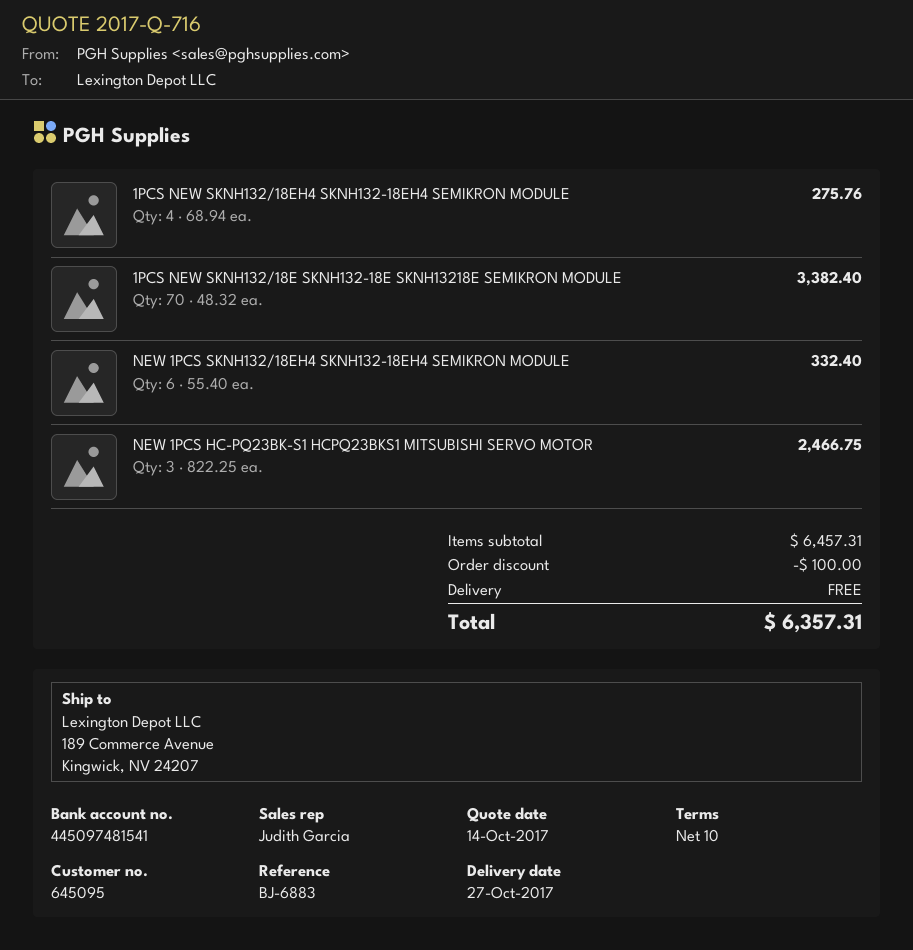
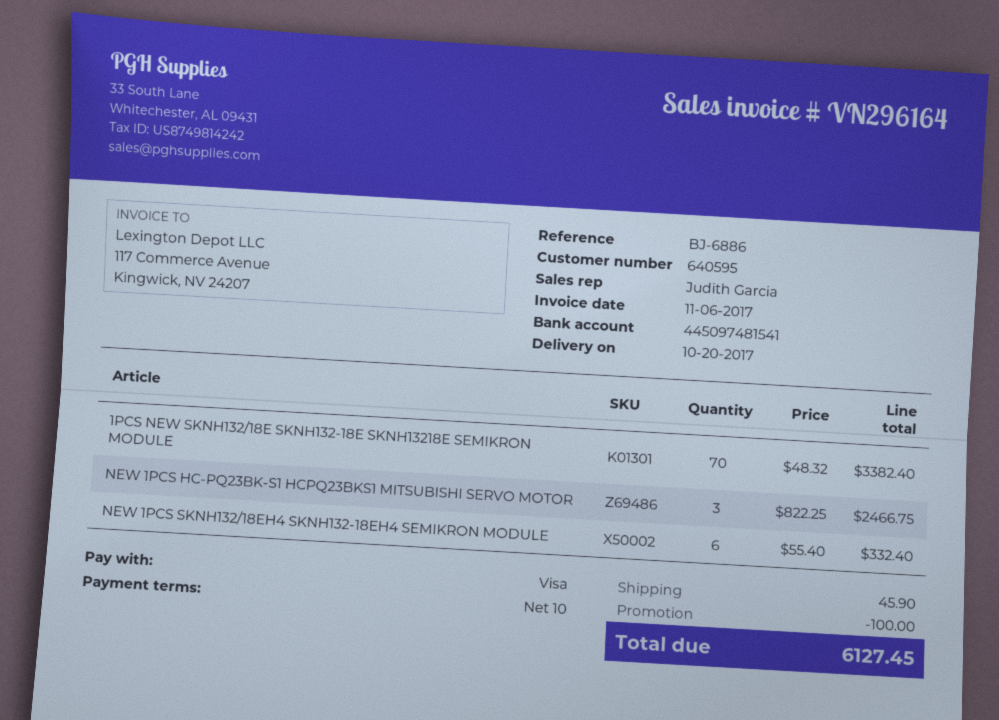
delivery date: 2017-10-27 -> 2017-10-20
customer number: 645095 -> 640595
reference: BJ-6883 -> BJ-6886
1PCS NEW SKNH132/18EH4 SKNH132-18EH4 SEMIKRON MODULE: 4 x 68.94 = 275.76 -> none
shipping: 0.00 -> 45.90
total: 6357.31 -> 6127.45

